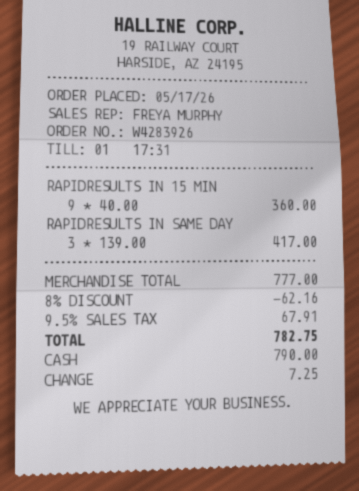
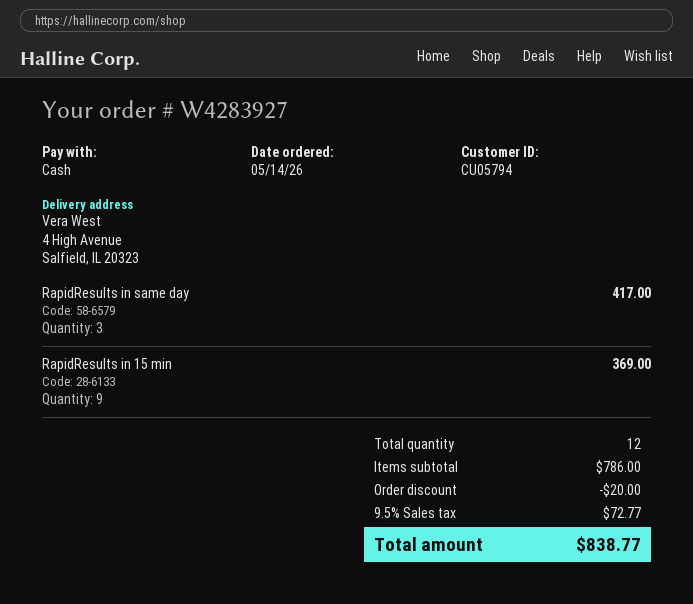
order number: W4283926 -> W4283927
order date: 2026-05-17 -> 2026-05-14
RAPIDRESULTS IN 15 MIN: 9 for 360.00 -> 9 for 369.00
subtotal: 777.00 -> 786.00
discount: 62.16 -> 20.00
tax: 9.5% = 67.91 -> 9.5% = 72.77
total: 782.75 -> 838.77

